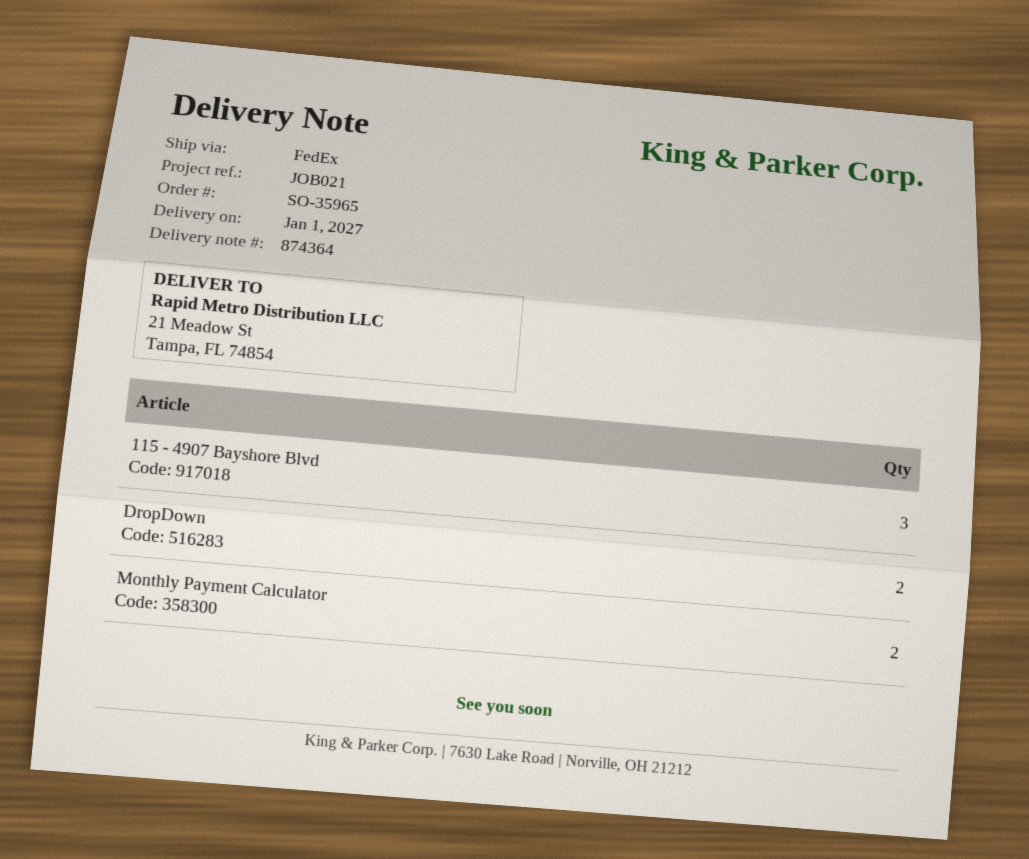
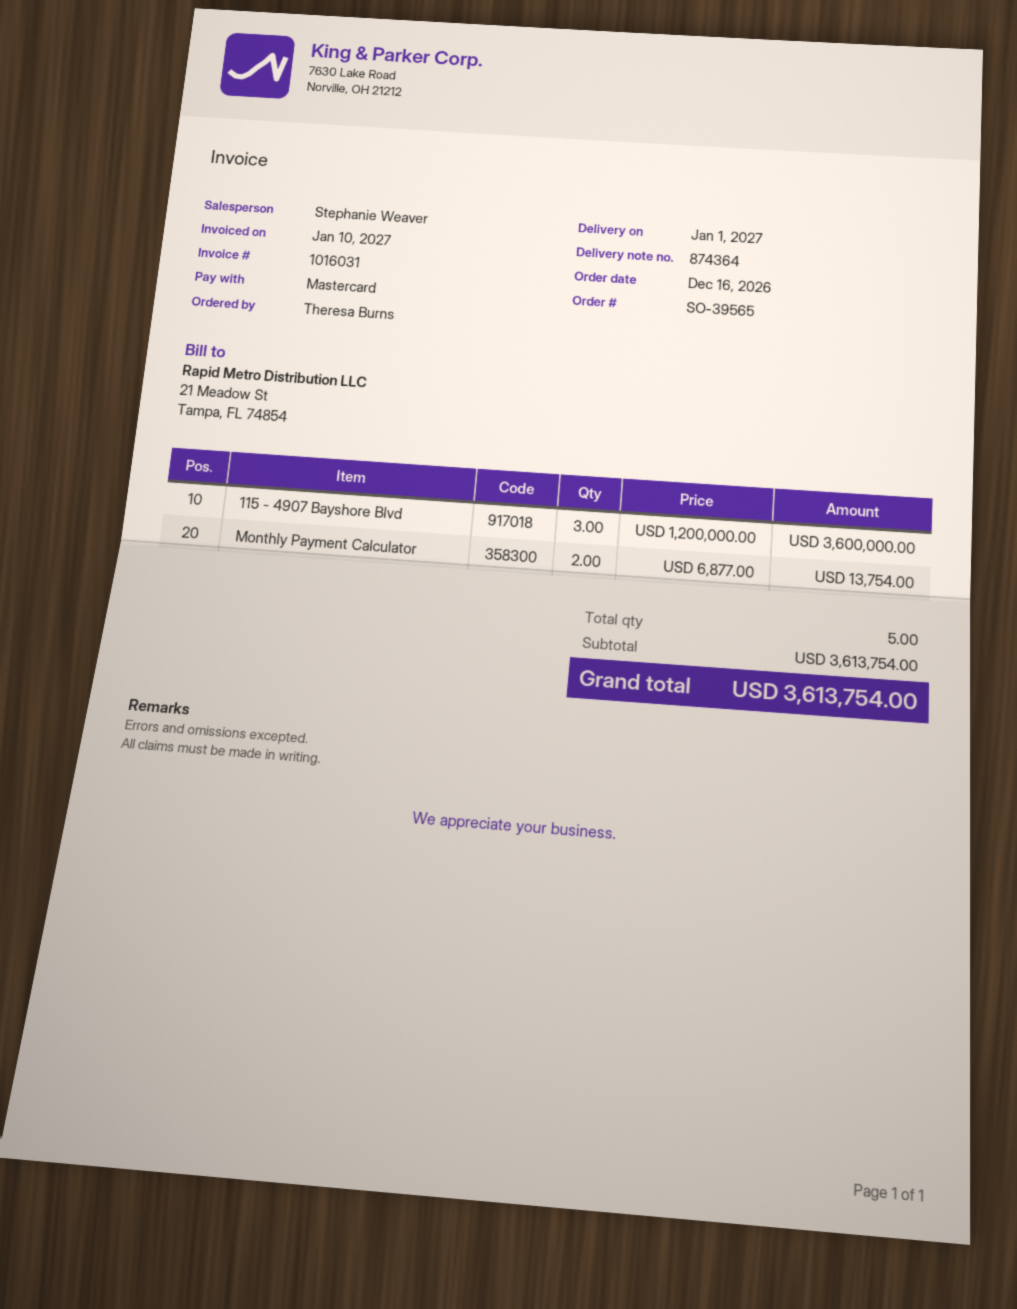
order number: SO-35965 -> SO-39565
DropDown: 2 -> none

